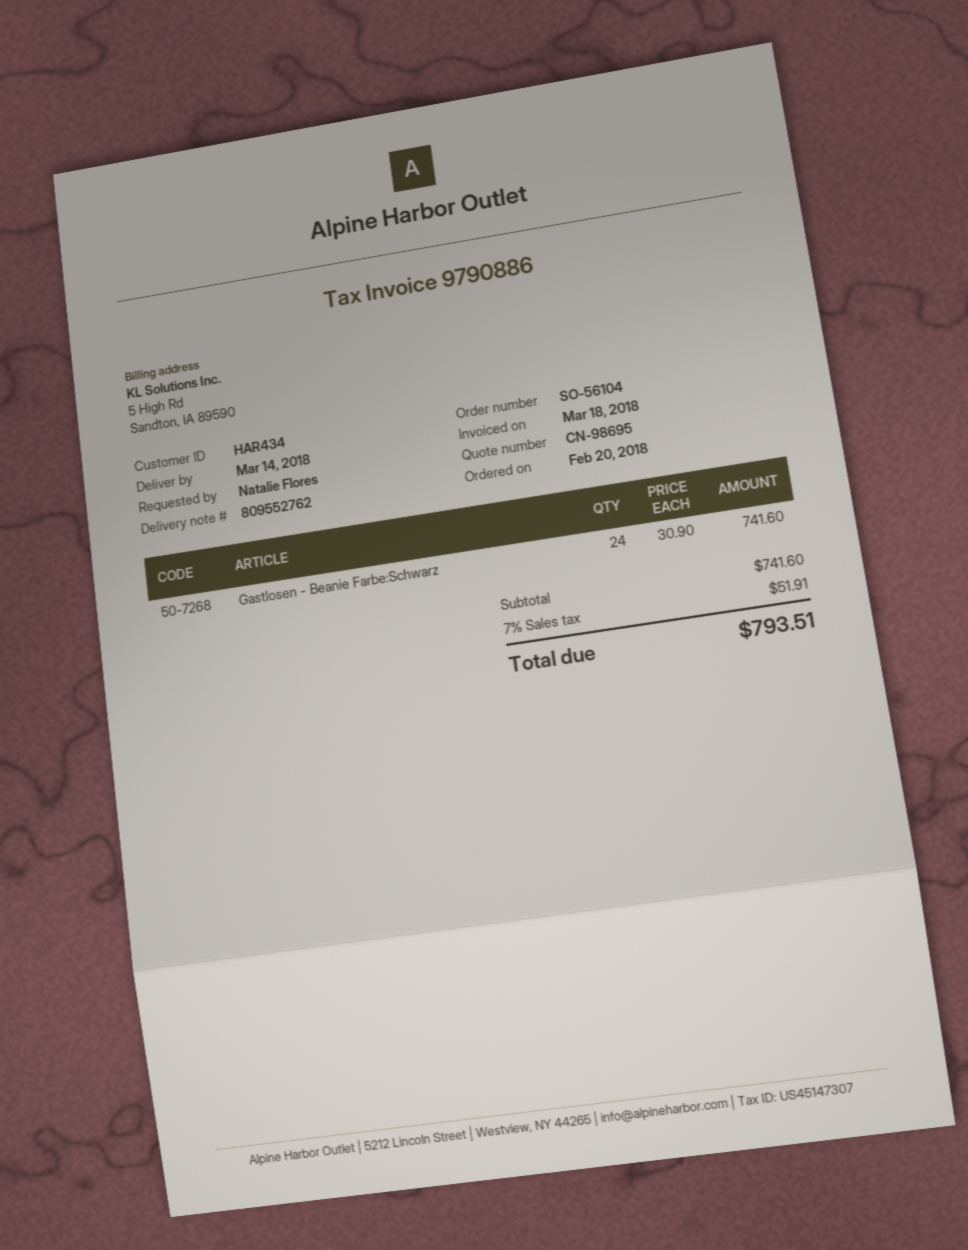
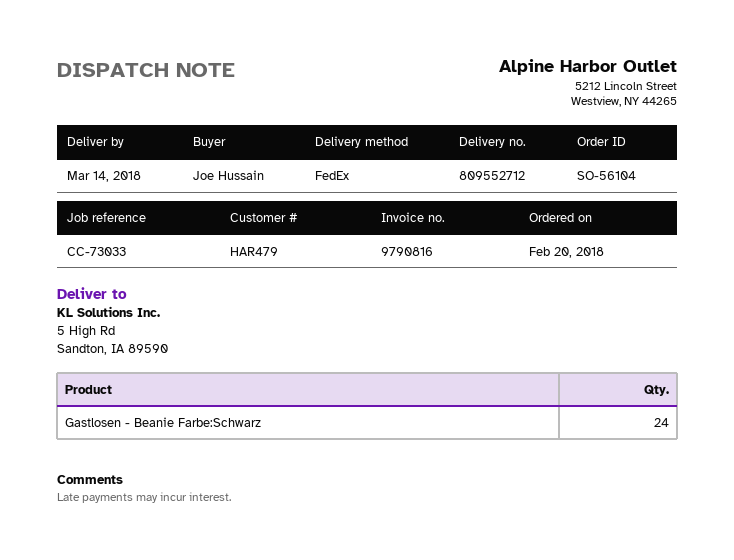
delivery note number: 809552762 -> 809552712
invoice number: 9790886 -> 9790816
customer number: HAR434 -> HAR479
ordered by: Natalie Flores -> Joe Hussain

